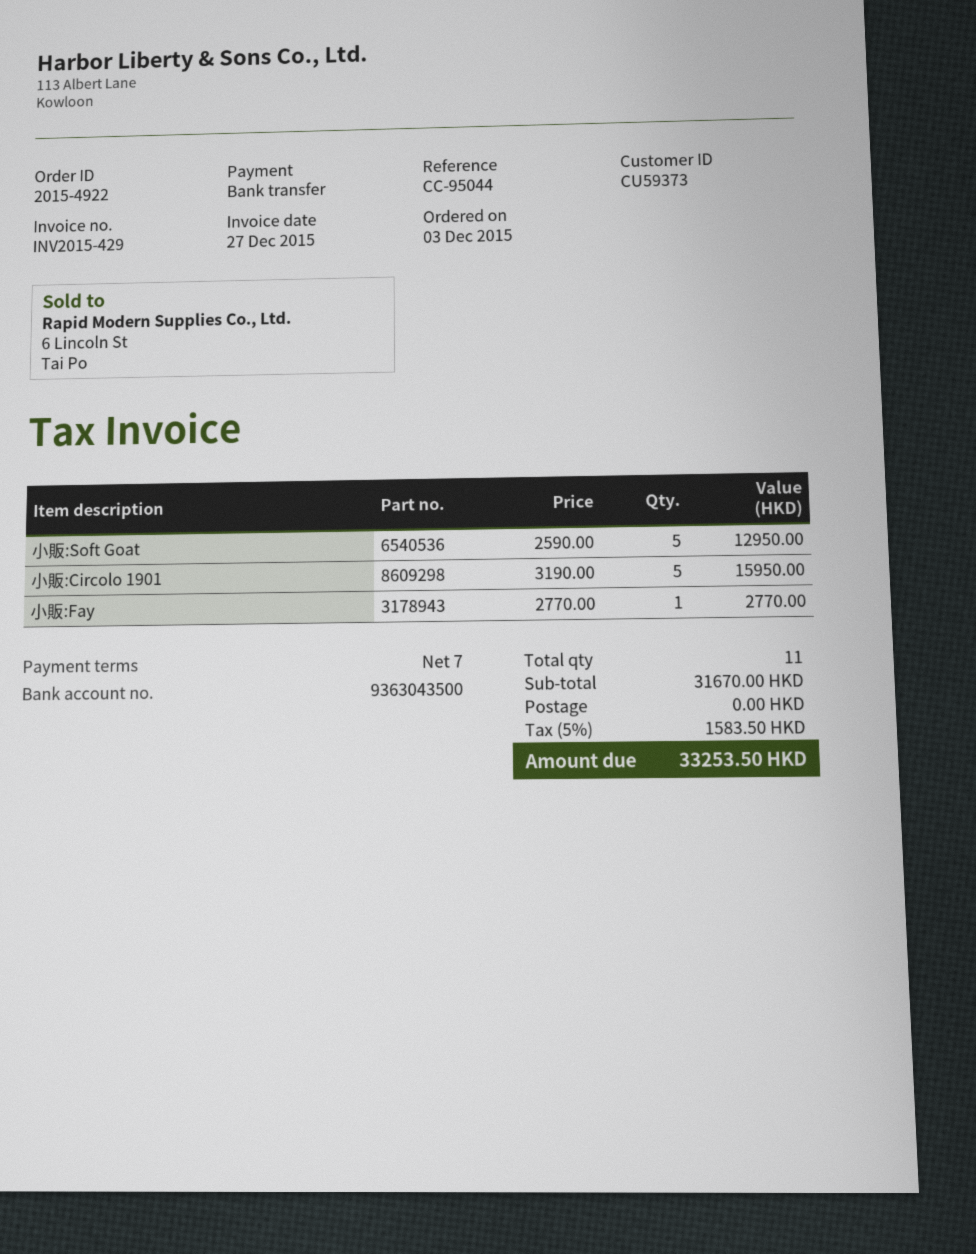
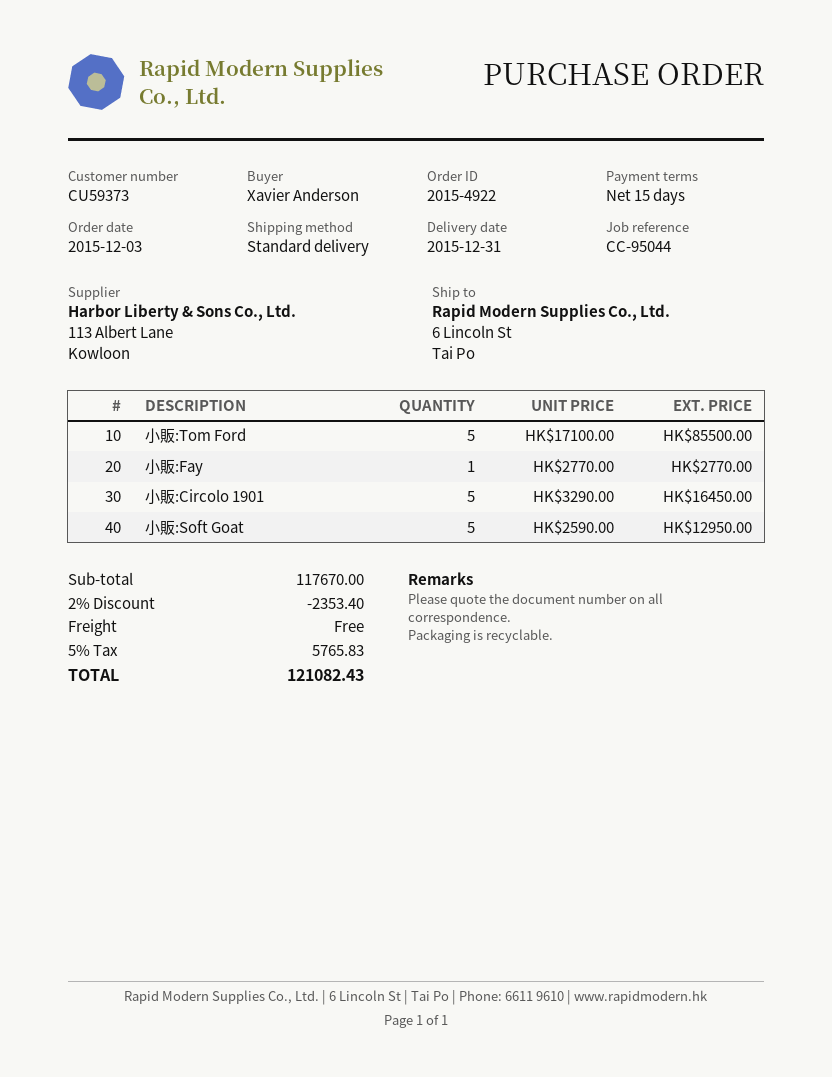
payment terms: 7 days -> 15 days
小販:Circolo 1901: 5 x 3190.00 = 15950.00 -> 5 x 3290.00 = 16450.00
小販:Tom Ford: none -> 5 x 17100.00 = 85500.00
subtotal: 31670.00 -> 117670.00
discount: none -> 2% = 2353.40
tax: 5% = 1583.50 -> 5% = 5765.83
total: 33253.50 -> 121082.43

